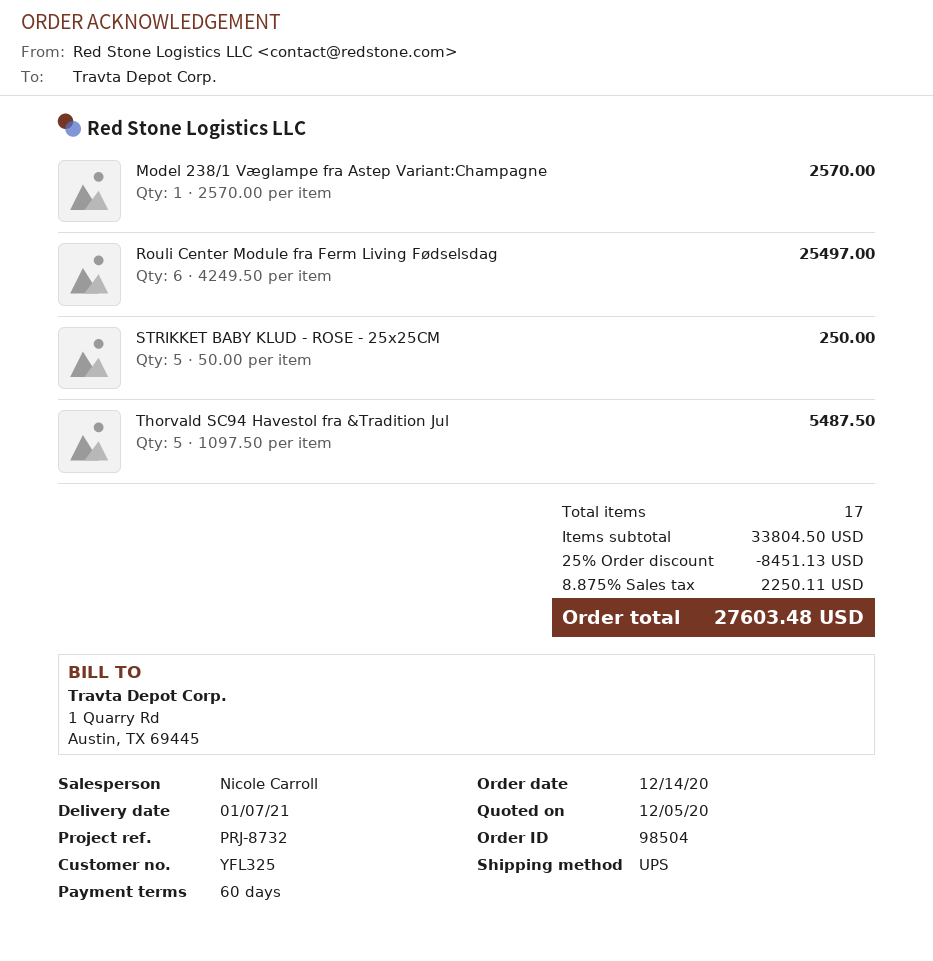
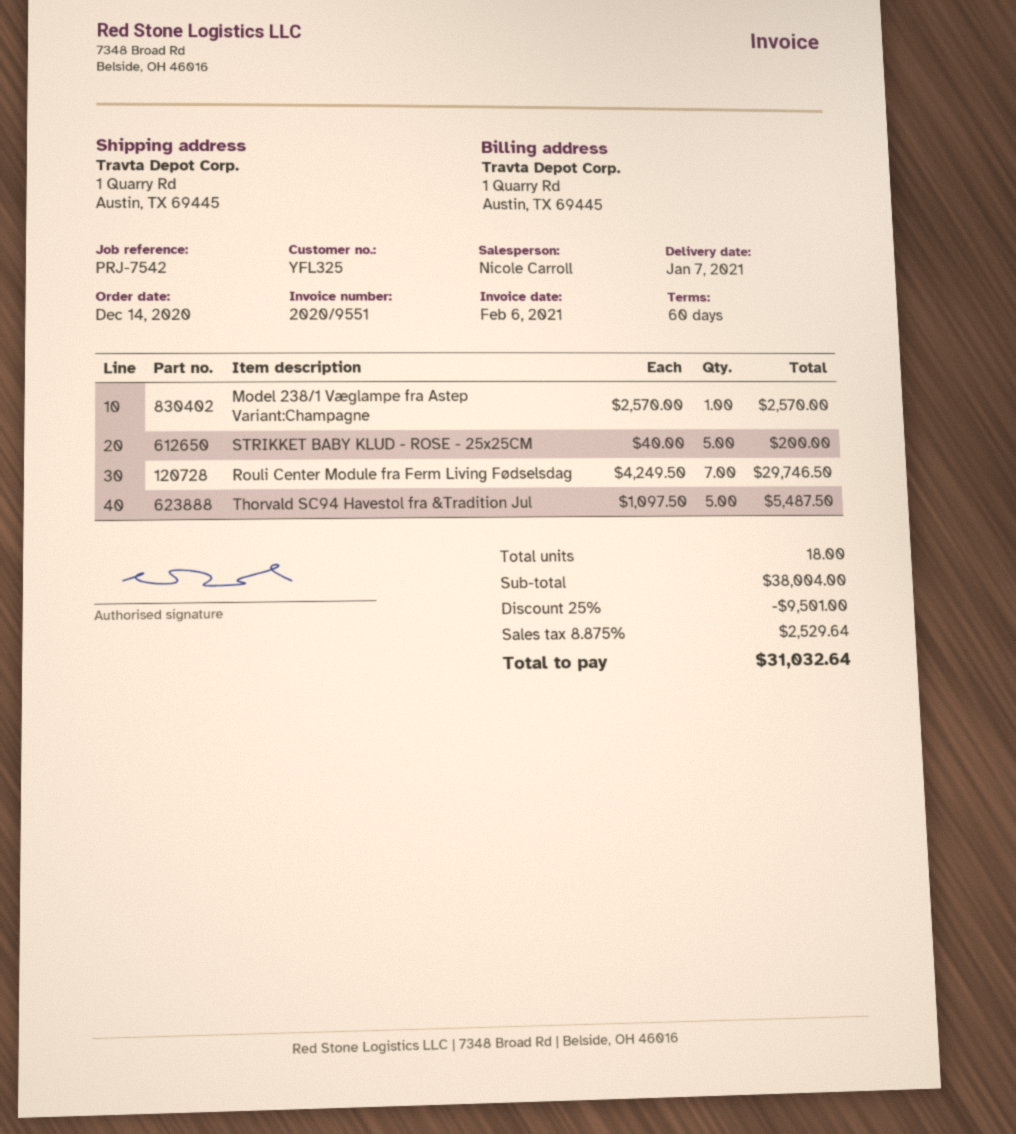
reference: PRJ-8732 -> PRJ-7542
Rouli Center Module fra Ferm Living Fødselsdag: 6 x 4249.50 = 25497.00 -> 7 x 4249.50 = 29746.50
STRIKKET BABY KLUD - ROSE - 25x25CM: 5 x 50.00 = 250.00 -> 5 x 40.00 = 200.00
total quantity: 17 -> 18
subtotal: 33804.50 -> 38004.00
discount: 25% = 8451.13 -> 25% = 9501.00
tax: 8.875% = 2250.11 -> 8.875% = 2529.64
total: 27603.48 -> 31032.64

